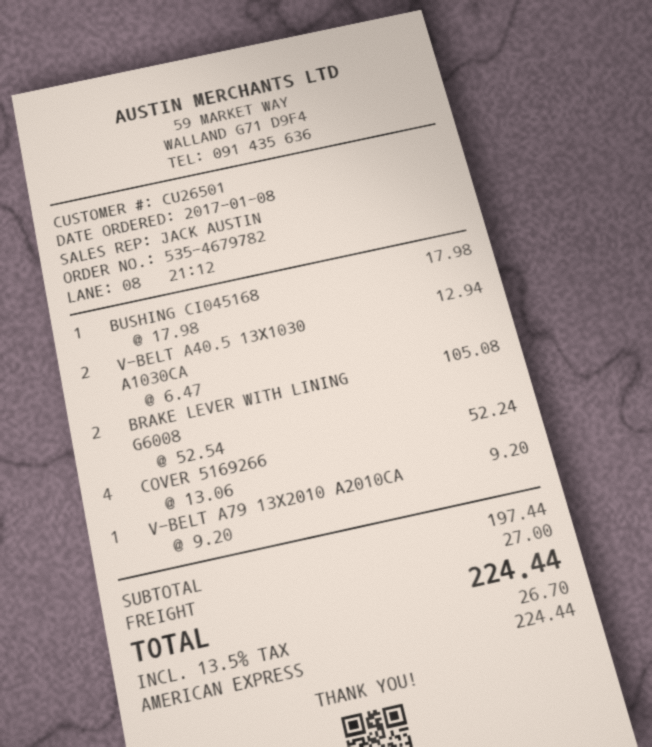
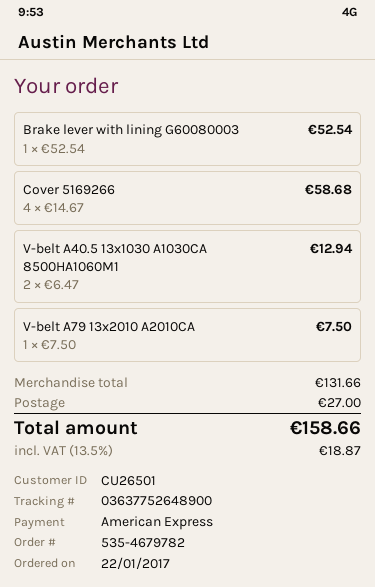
order date: 2017-01-08 -> 2017-01-22
BUSHING CI045168: 1 x 17.98 = 17.98 -> none
BRAKE LEVER WITH LINING G6008: 2 x 52.54 = 105.08 -> 1 x 52.54 = 52.54
COVER 5169266: 4 x 13.06 = 52.24 -> 4 x 14.67 = 58.68
V-BELT A79 13X2010 A2010CA: 1 x 9.20 = 9.20 -> 1 x 7.50 = 7.50
subtotal: 197.44 -> 131.66
tax: 13.5% = 26.70 -> 13.5% = 18.87
total: 224.44 -> 158.66

